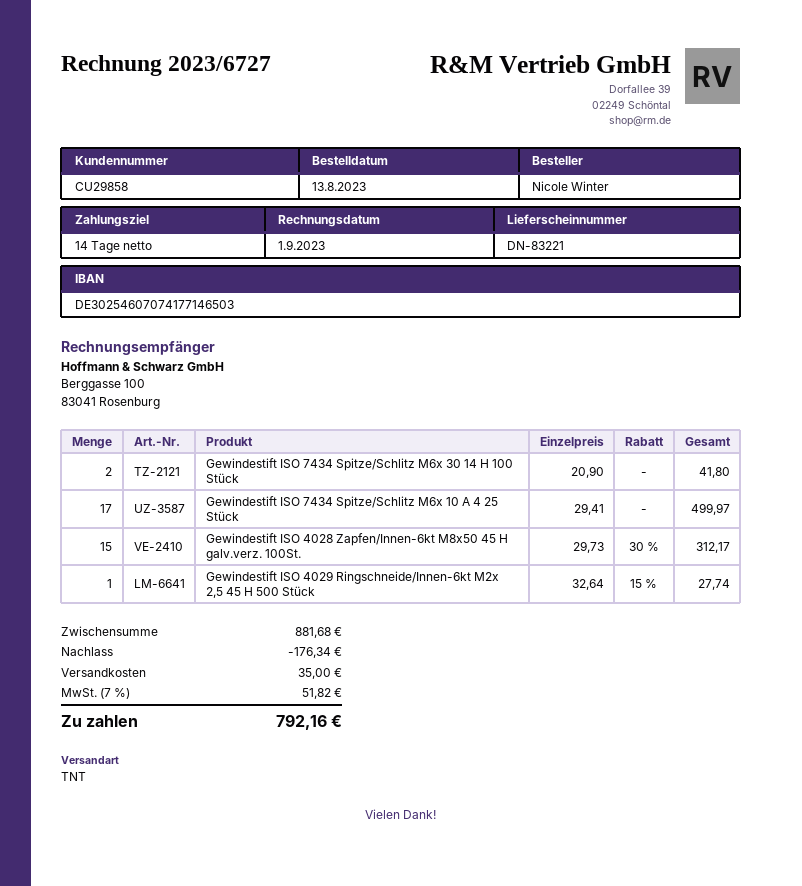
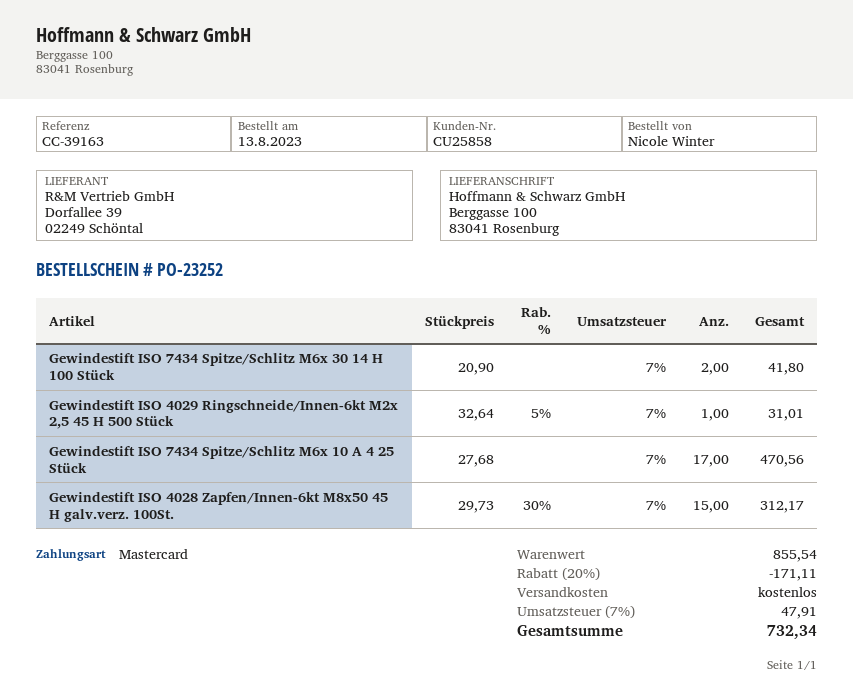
customer number: CU29858 -> CU25858
Gewindestift ISO 7434 Spitze/Schlitz M6x 10 A 4 25 Stück: 17 x 29.41 = 499.97 -> 17 x 27.68 = 470.56
Gewindestift ISO 4029 Ringschneide/Innen-6kt M2x 2,5 45 H 500 Stück: 1 x 32.64 - 15% = 27.74 -> 1 x 32.64 - 5% = 31.01
subtotal: 881.68 -> 855.54
discount: 176.34 -> 171.11
shipping: 35.00 -> 0.00
tax: 7% = 51.82 -> 7% = 47.91
total: 792.16 -> 732.34

